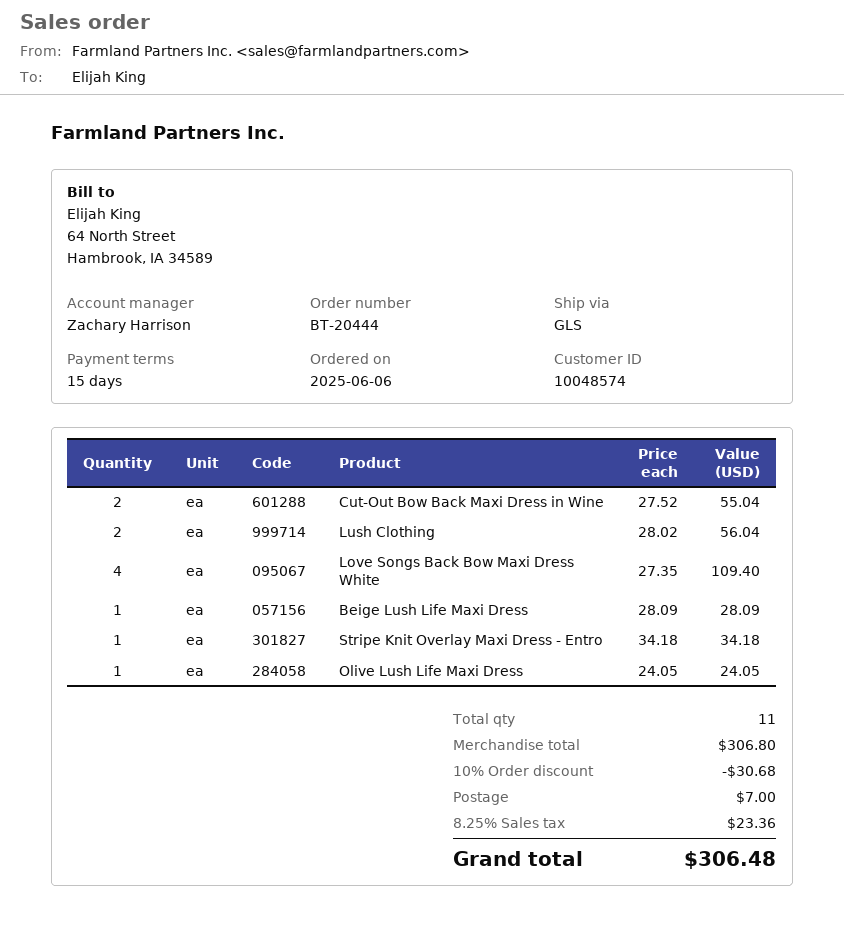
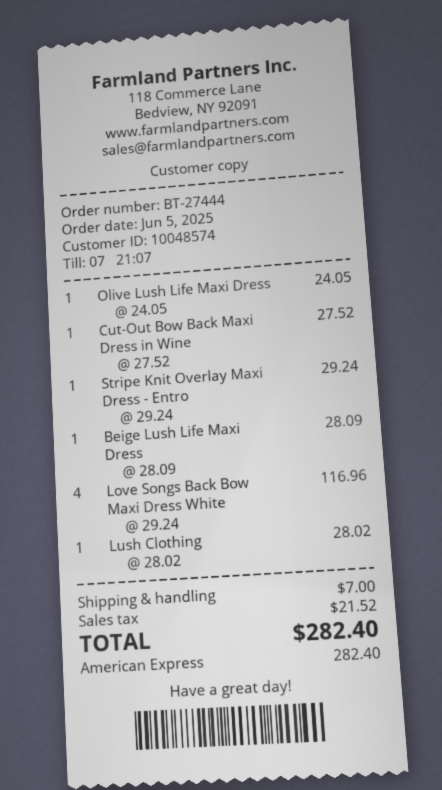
order number: BT-20444 -> BT-27444
order date: 2025-06-06 -> 2025-06-05
Cut-Out Bow Back Maxi Dress in Wine: 2 x 27.52 = 55.04 -> 1 x 27.52 = 27.52
Lush Clothing: 2 x 28.02 = 56.04 -> 1 x 28.02 = 28.02
Love Songs Back Bow Maxi Dress White: 4 x 27.35 = 109.40 -> 4 x 29.24 = 116.96
Stripe Knit Overlay Maxi Dress - Entro: 1 x 34.18 = 34.18 -> 1 x 29.24 = 29.24
discount: 10% = 30.68 -> none
tax: 23.36 -> 21.52
total: 306.48 -> 282.40

